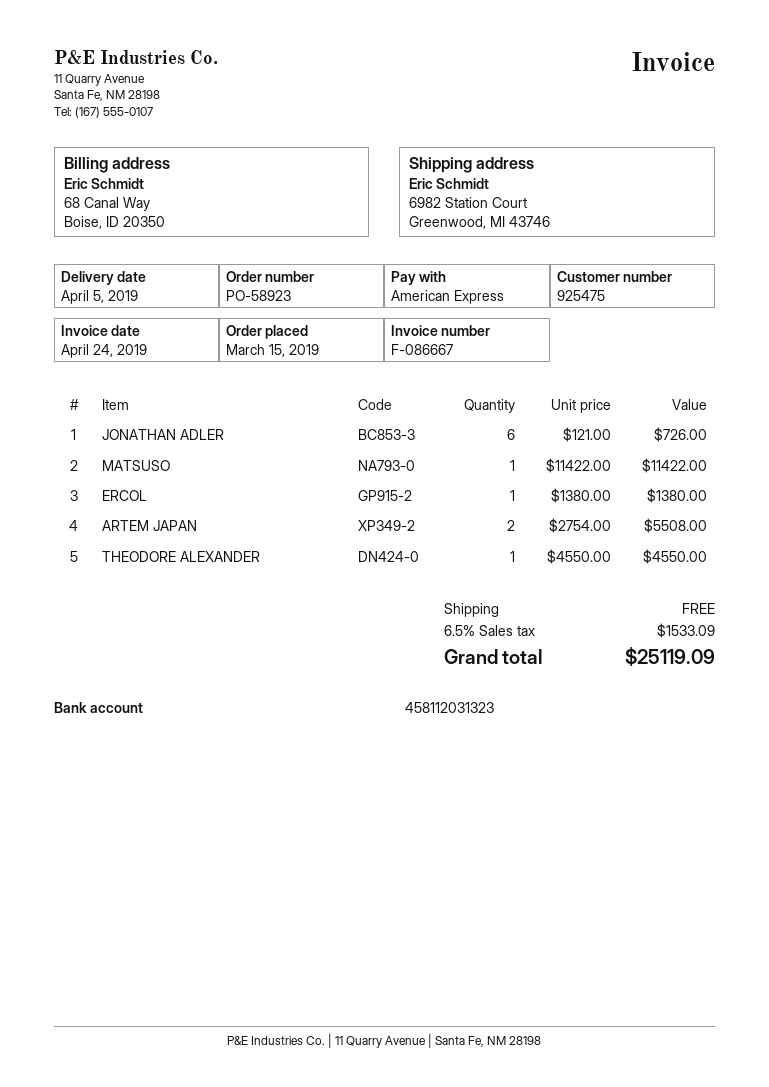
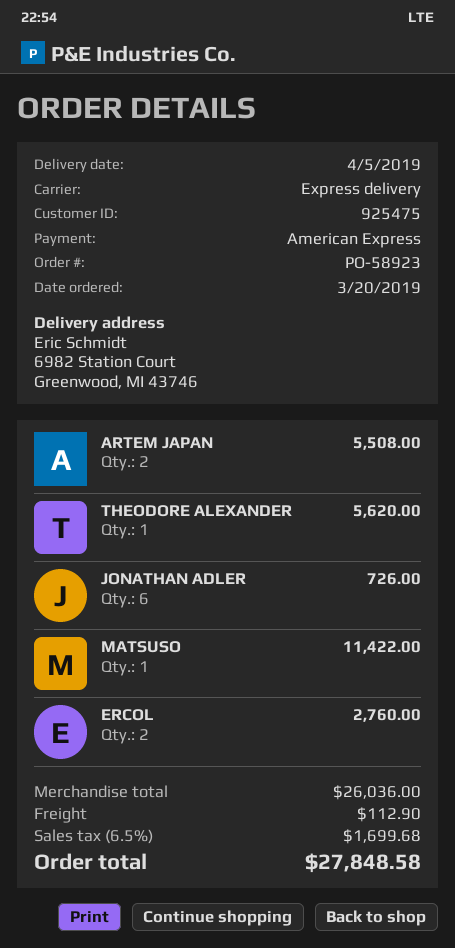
order date: 2019-03-15 -> 2019-03-20
ERCOL: 1 for 1380.00 -> 2 for 2760.00
THEODORE ALEXANDER: 1 for 4550.00 -> 1 for 5620.00
shipping: 0.00 -> 112.90
tax: 6.5% = 1533.09 -> 6.5% = 1699.68
total: 25119.09 -> 27848.58

